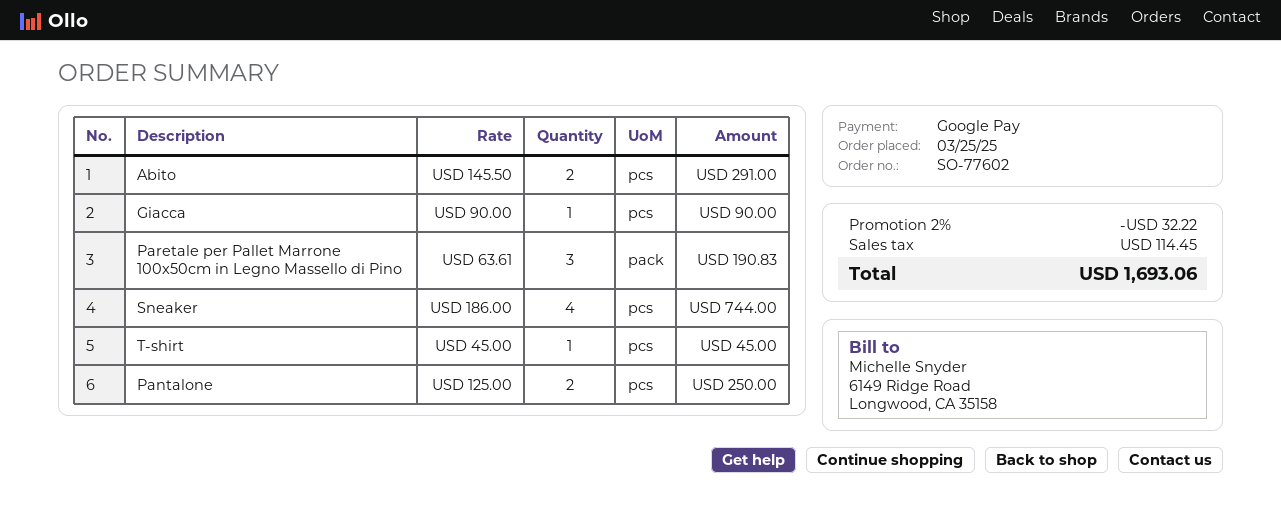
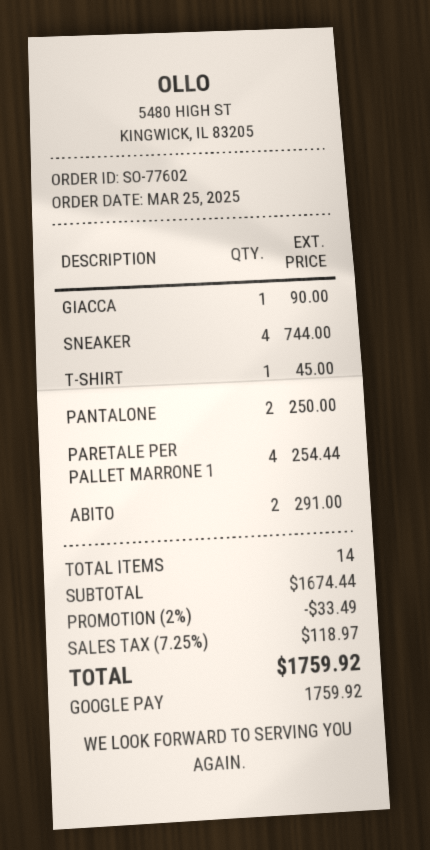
Paretale per Pallet Marrone 100x50cm in Legno Massello di Pino: 3 for 190.83 -> 4 for 254.44
discount: 2% = 32.22 -> 2% = 33.49
tax: 114.45 -> 118.97
total: 1693.06 -> 1759.92

